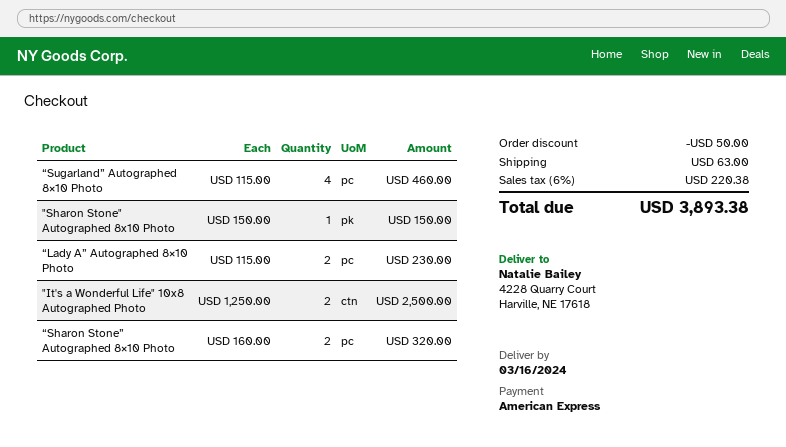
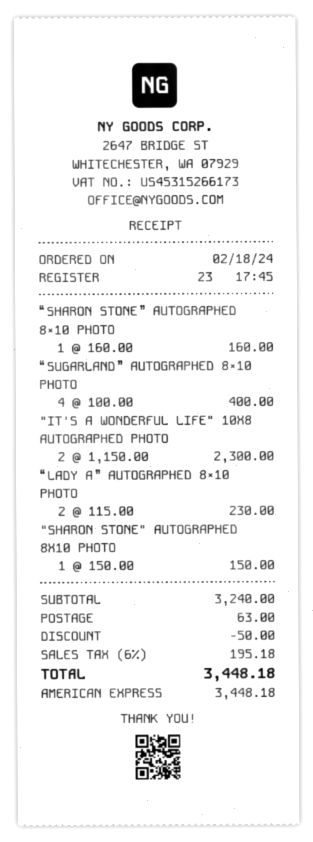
“Sugarland” Autographed 8×10 Photo: 4 x 115.00 = 460.00 -> 4 x 100.00 = 400.00
"It's a Wonderful Life" 10x8 Autographed Photo: 2 x 1250.00 = 2500.00 -> 2 x 1150.00 = 2300.00
“Sharon Stone” Autographed 8×10 Photo: 2 x 160.00 = 320.00 -> 1 x 160.00 = 160.00
tax: 6% = 220.38 -> 6% = 195.18
total: 3893.38 -> 3448.18

